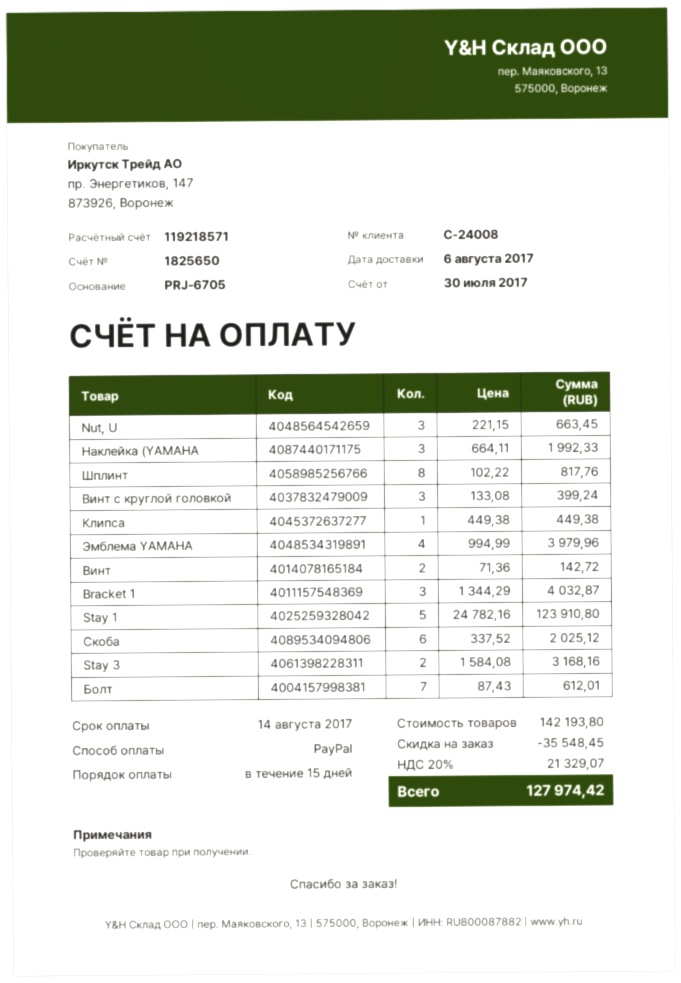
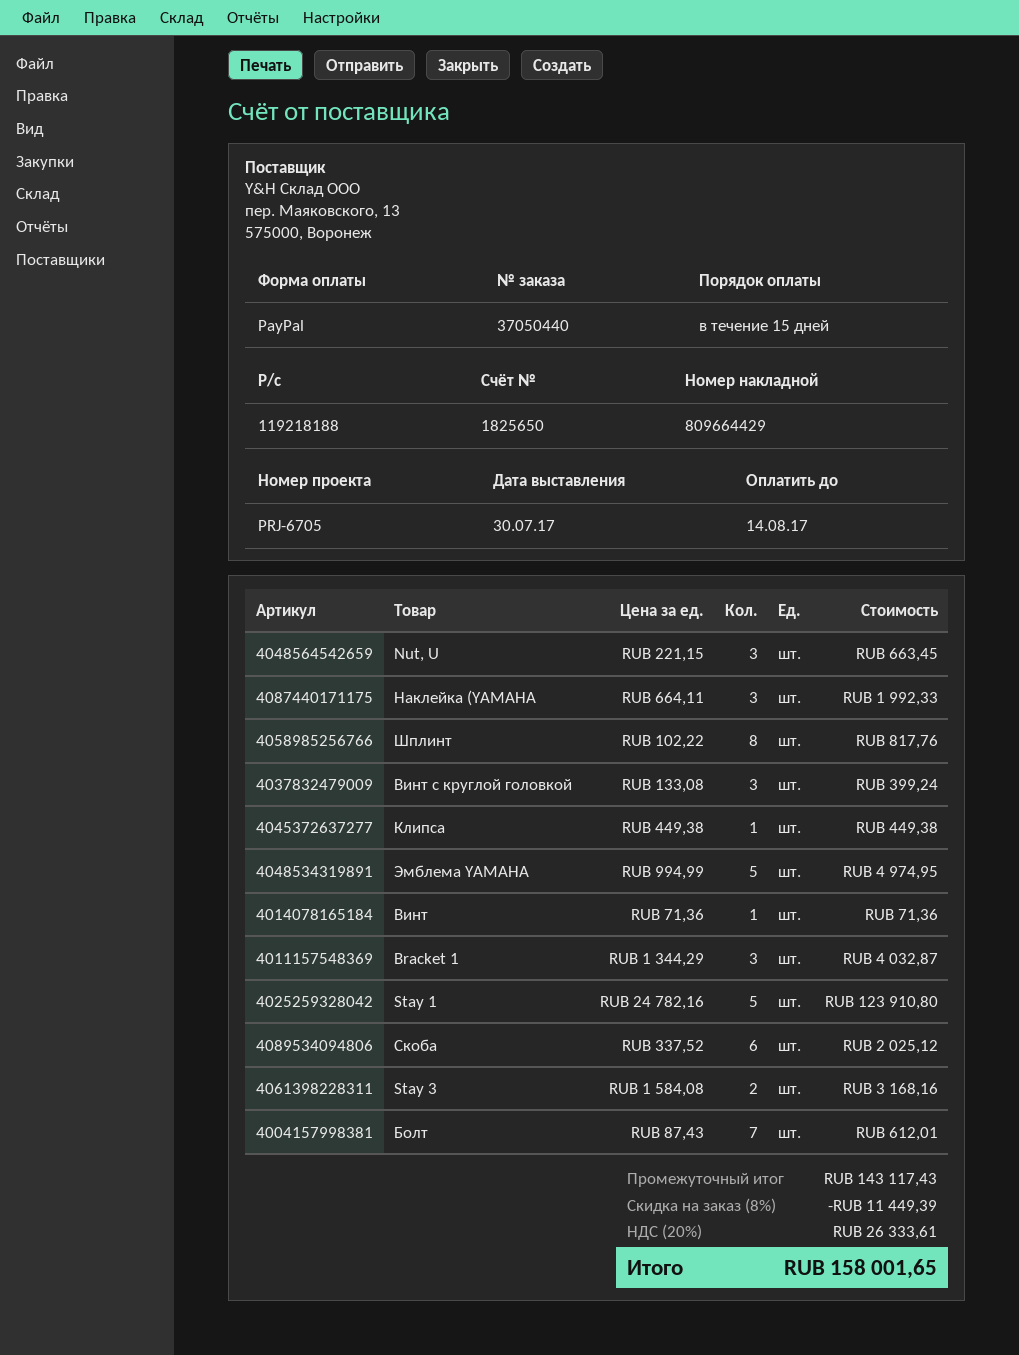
bank account: 119218571 -> 119218188
Эмблема YAMAHA: 4 x 994.99 = 3979.96 -> 5 x 994.99 = 4974.95
Винт: 2 x 71.36 = 142.72 -> 1 x 71.36 = 71.36
subtotal: 142193.80 -> 143117.43
discount: 35548.45 -> 11449.39
tax: 20% = 21329.07 -> 20% = 26333.61
total: 127974.42 -> 158001.65

